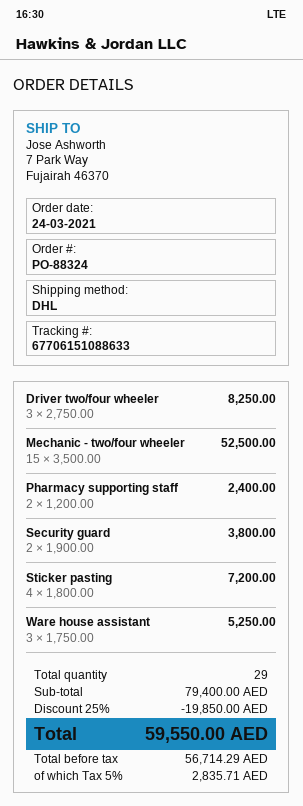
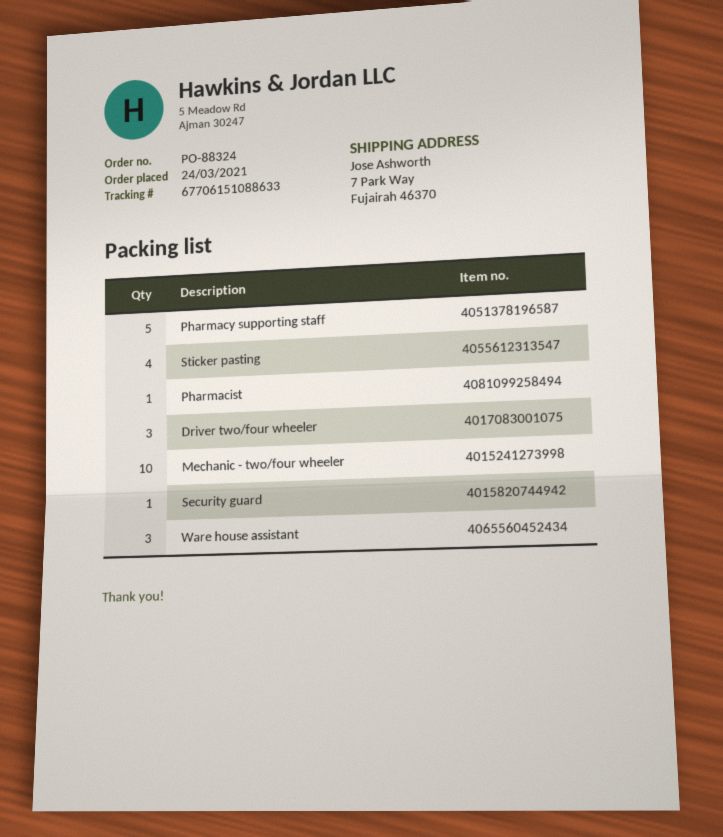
Mechanic - two/four wheeler: 15 -> 10
Pharmacy supporting staff: 2 -> 5
Security guard: 2 -> 1
Pharmacist: none -> 1

